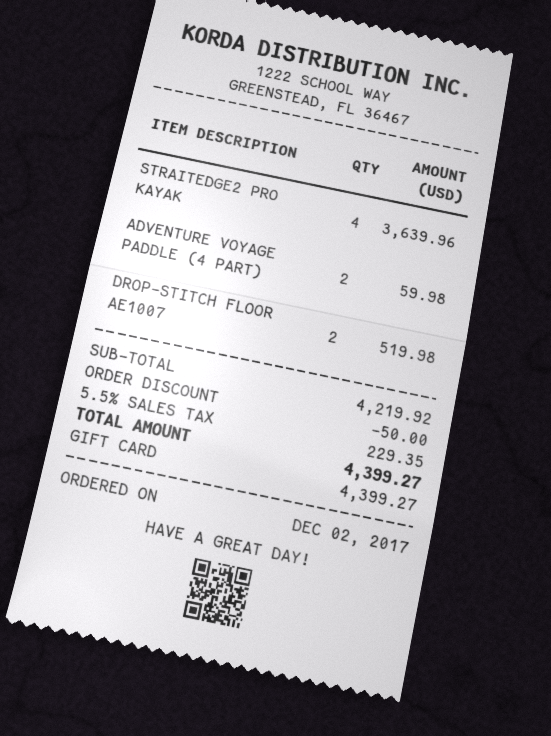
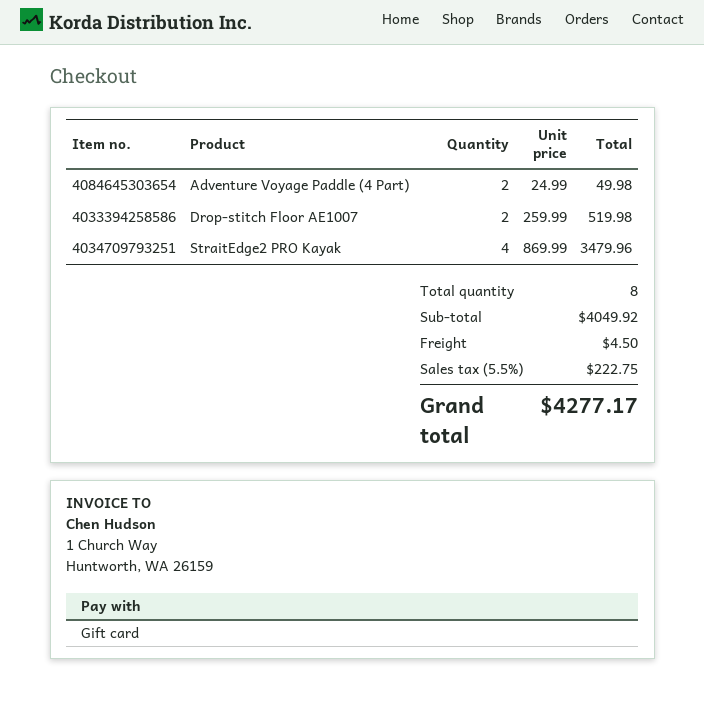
STRAITEDGE2 PRO KAYAK: 4 for 3639.96 -> 4 for 3479.96
ADVENTURE VOYAGE PADDLE (4 PART): 2 for 59.98 -> 2 for 49.98
subtotal: 4219.92 -> 4049.92
discount: 50.00 -> none
shipping: none -> 4.50
tax: 5.5% = 229.35 -> 5.5% = 222.75
total: 4399.27 -> 4277.17

